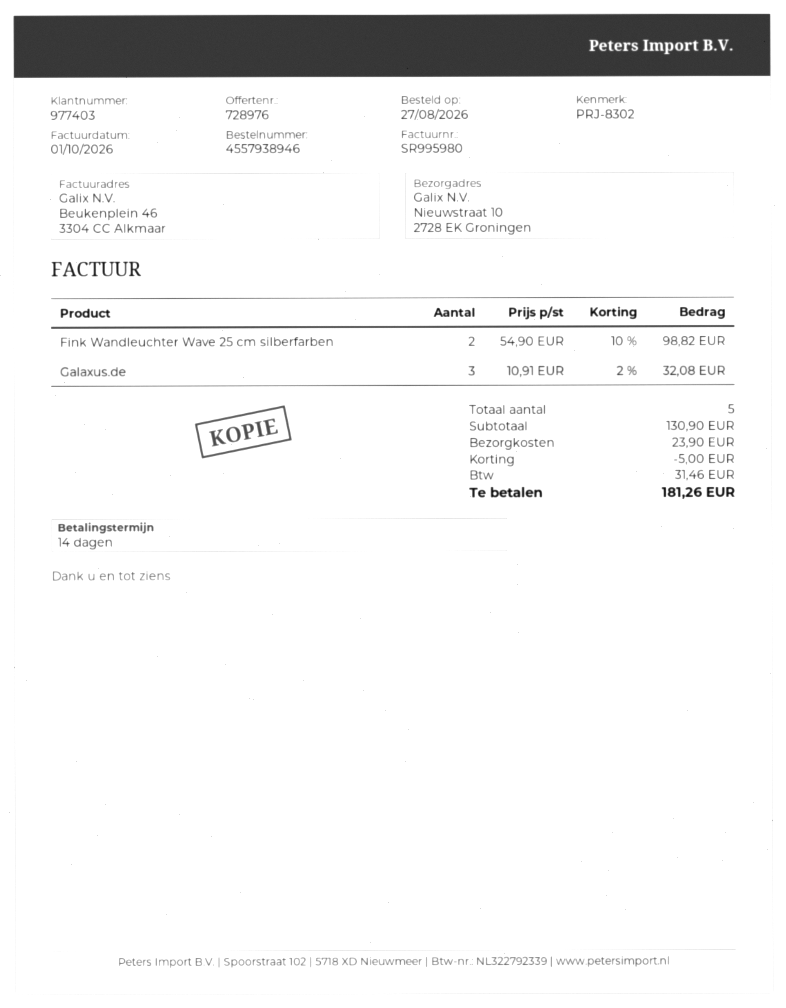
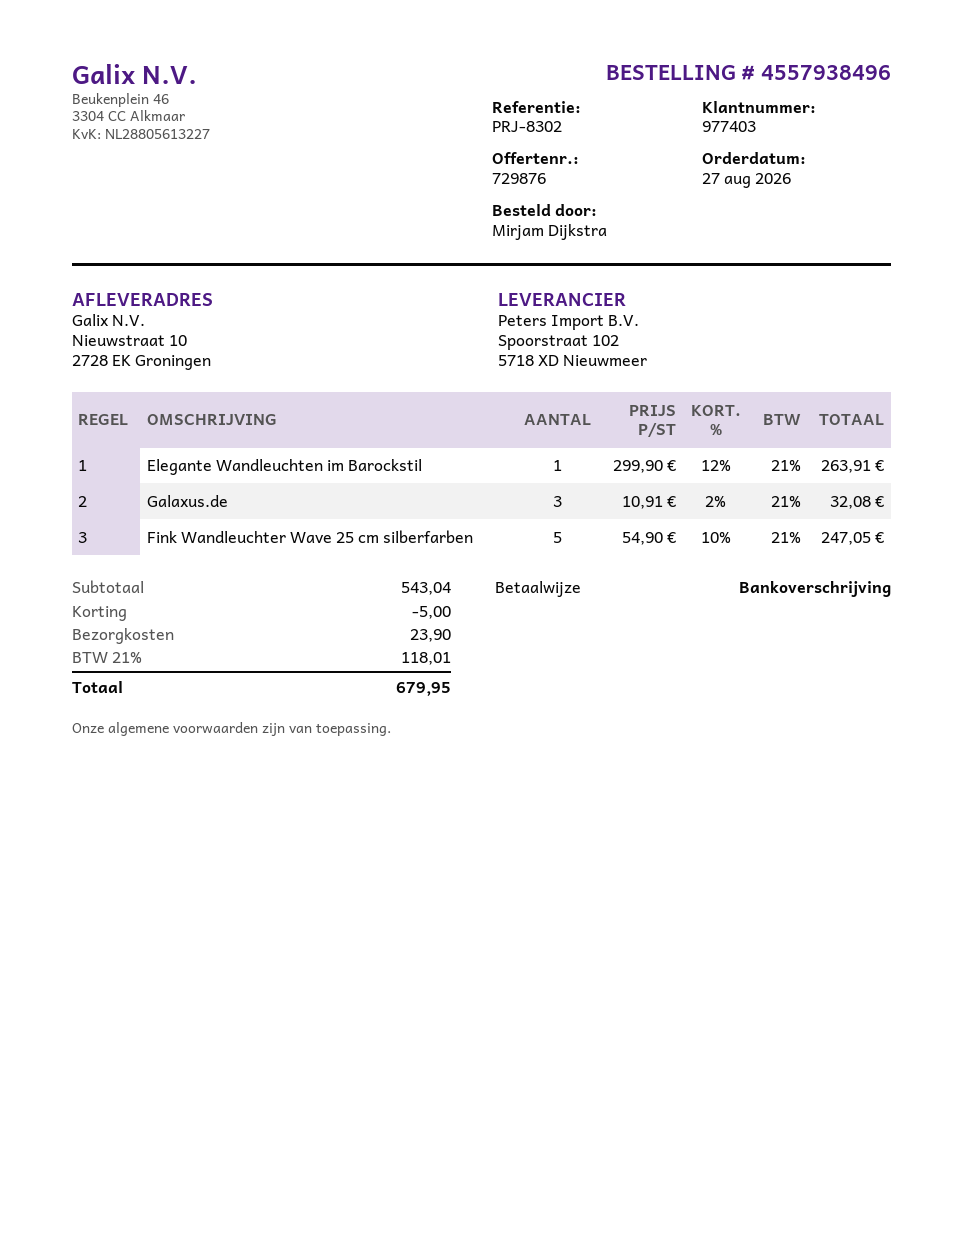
quote number: 728976 -> 729876
order number: 4557938946 -> 4557938496
Fink Wandleuchter Wave 25 cm silberfarben: 2 x 54.90 - 10% = 98.82 -> 5 x 54.90 - 10% = 247.05
Elegante Wandleuchten im Barockstil: none -> 1 x 299.90 - 12% = 263.91
subtotal: 130.90 -> 543.04
tax: 31.46 -> 118.01
total: 181.26 -> 679.95

